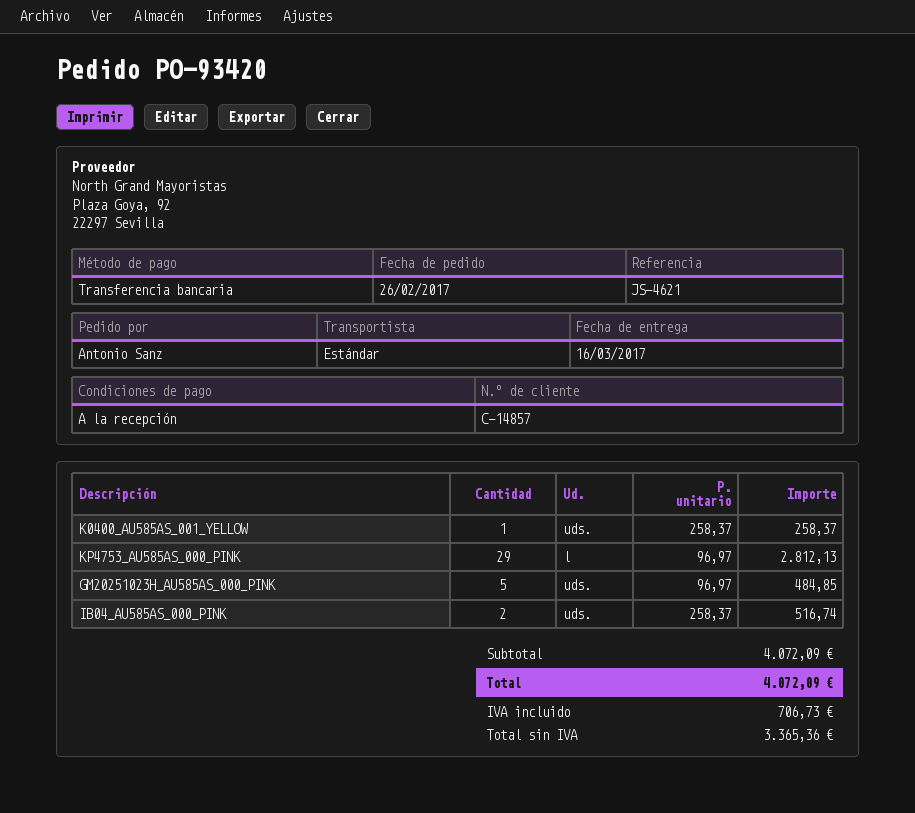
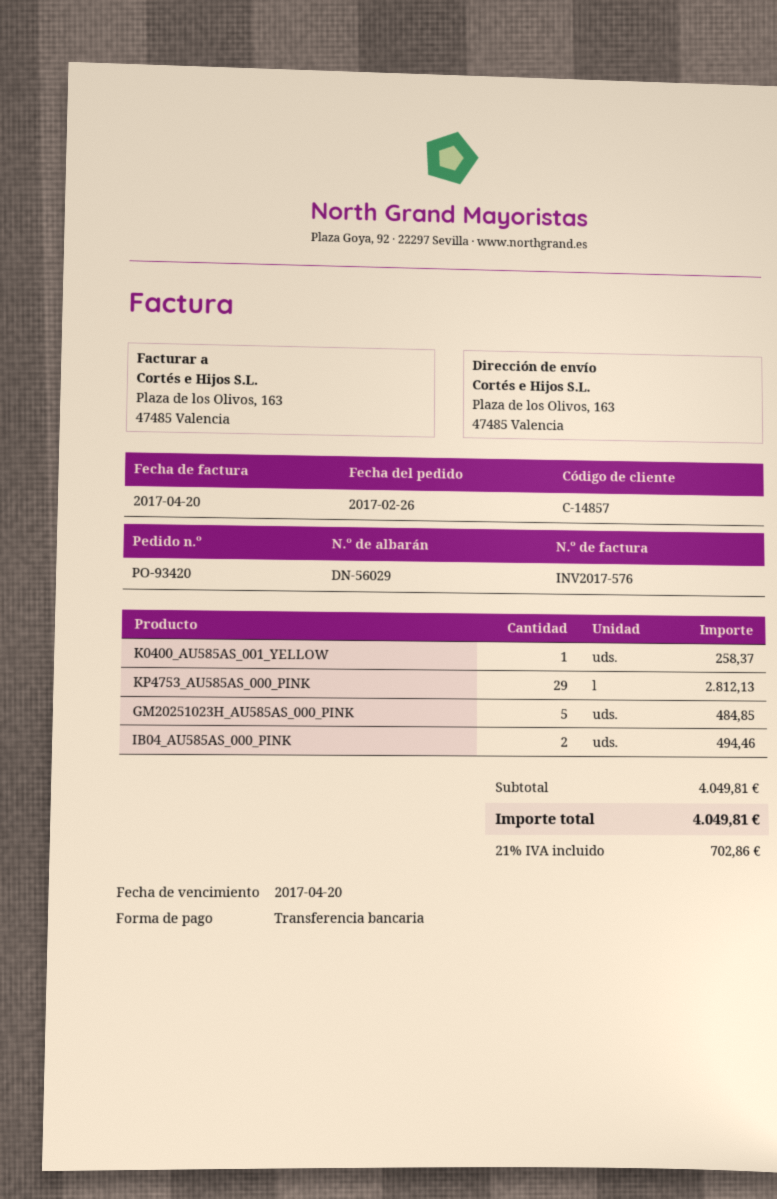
IB04_AU585AS_000_PINK: 2 for 516.74 -> 2 for 494.46
subtotal: 4072.09 -> 4049.81
tax: 706.73 -> 702.86
total: 4072.09 -> 4049.81

